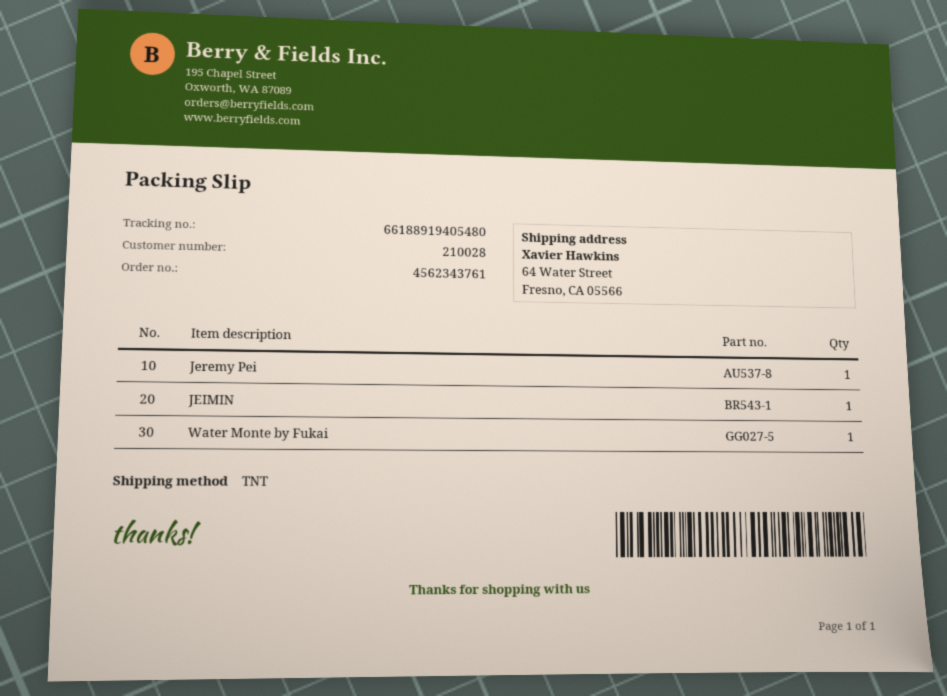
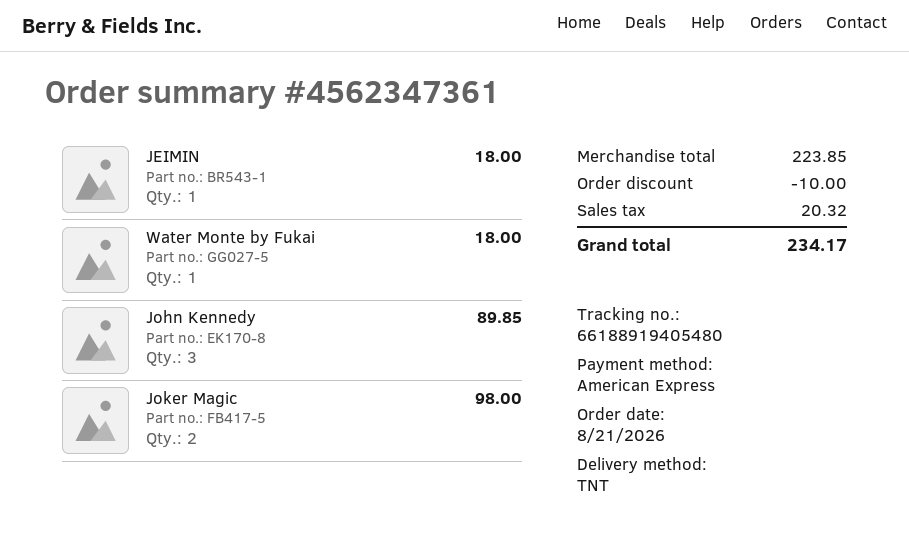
order number: 4562343761 -> 4562347361
Jeremy Pei: 1 -> none
John Kennedy: none -> 3
Joker Magic: none -> 2

